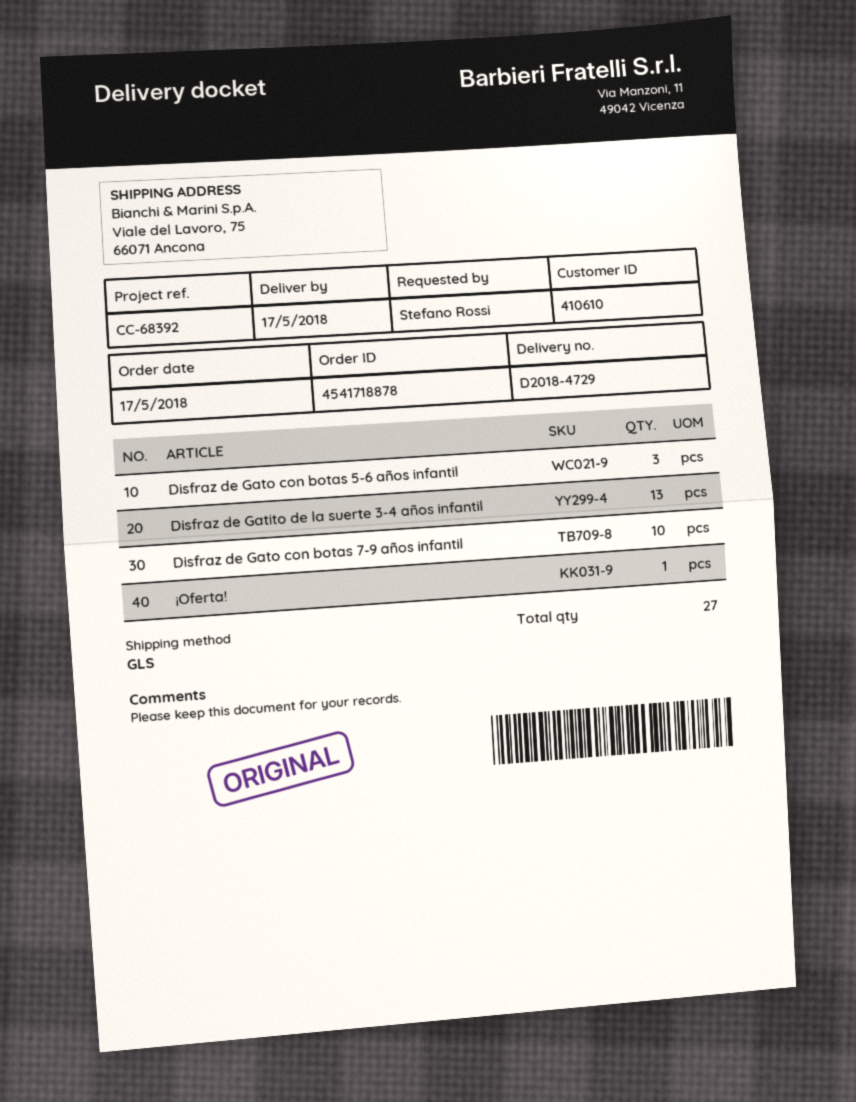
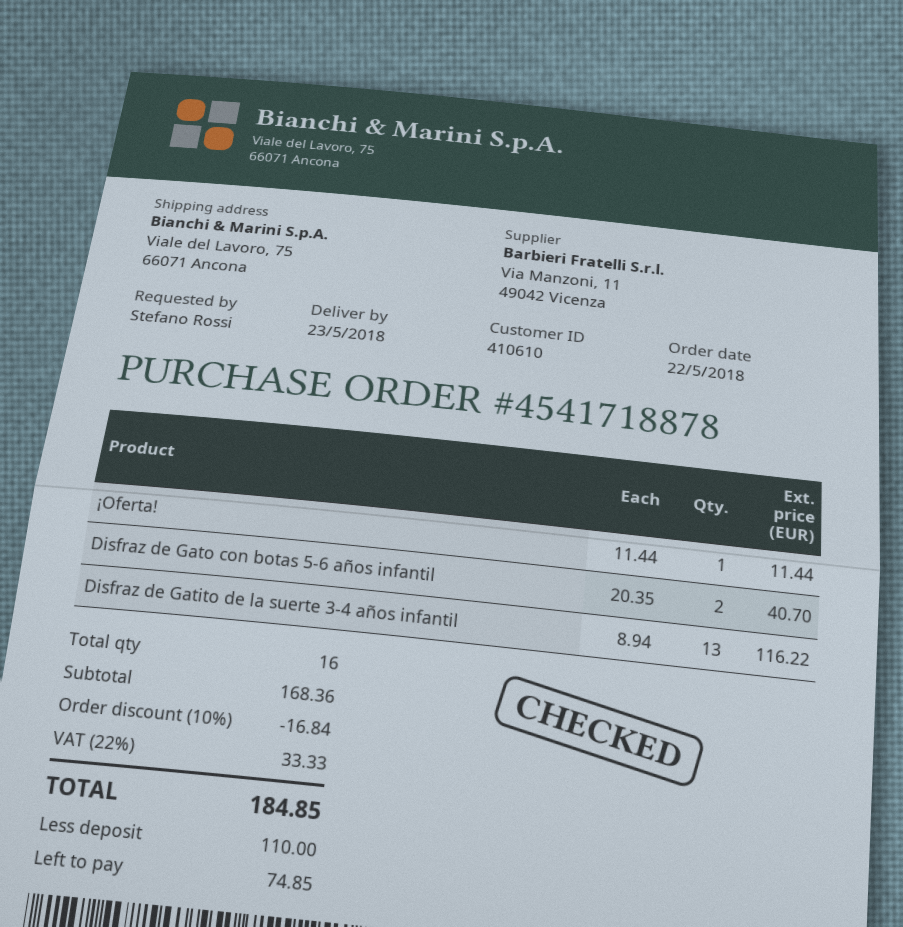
order date: 2018-05-17 -> 2018-05-22
delivery date: 2018-05-17 -> 2018-05-23
Disfraz de Gato con botas 5-6 años infantil: 3 -> 2
Disfraz de Gato con botas 7-9 años infantil: 10 -> none
total quantity: 27 -> 16

